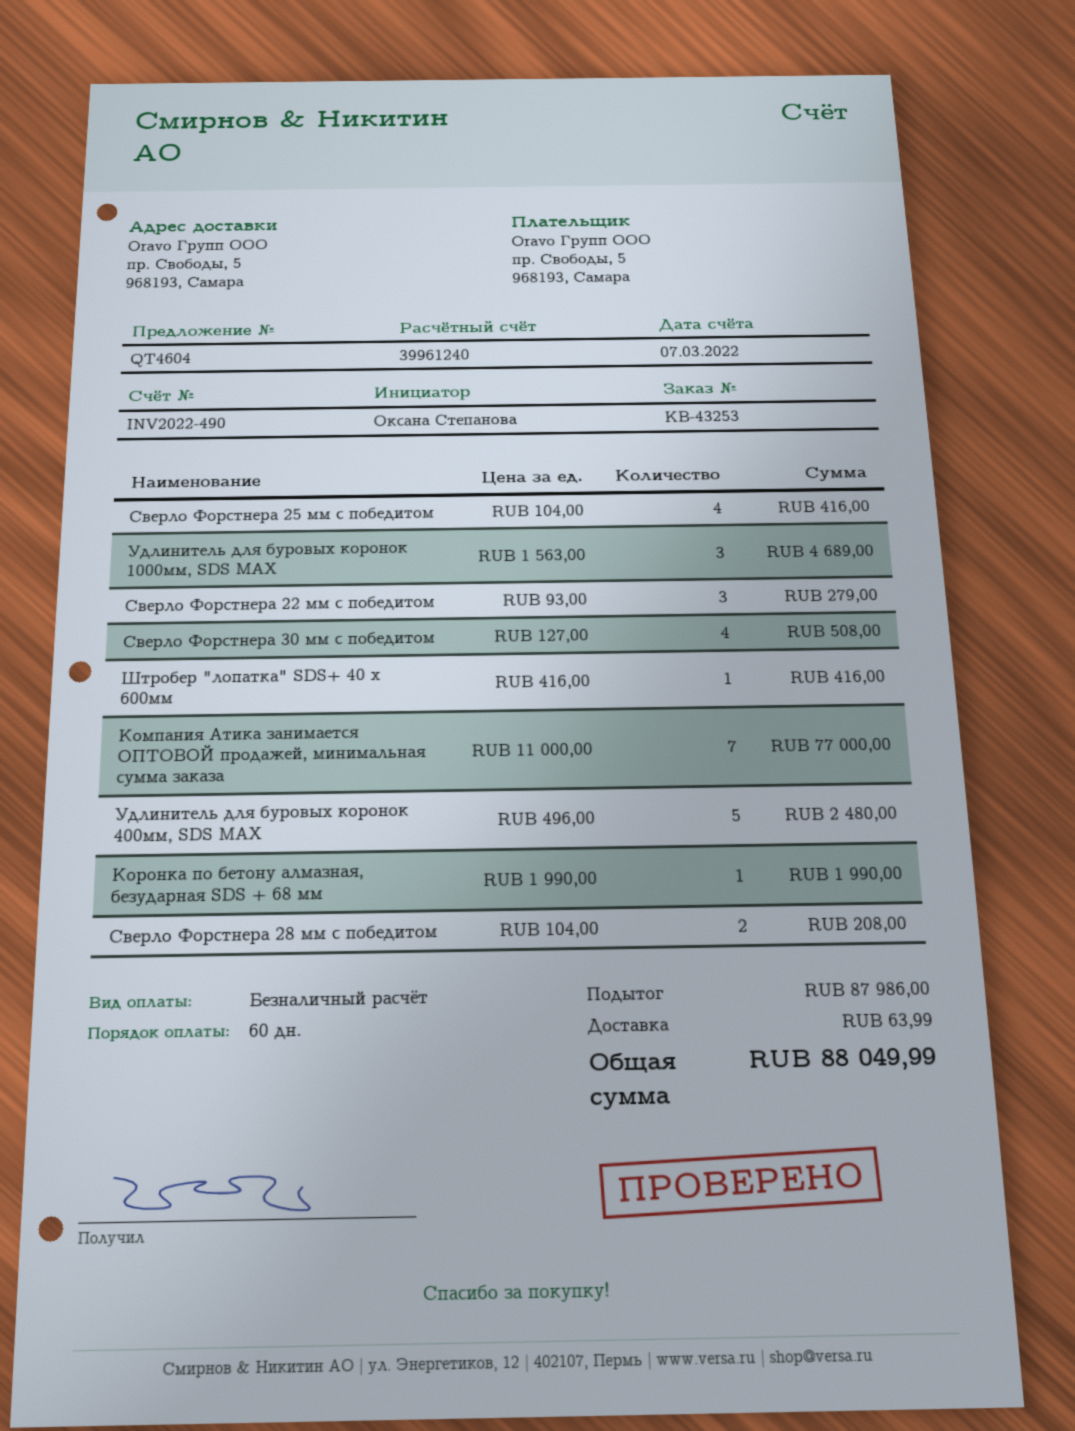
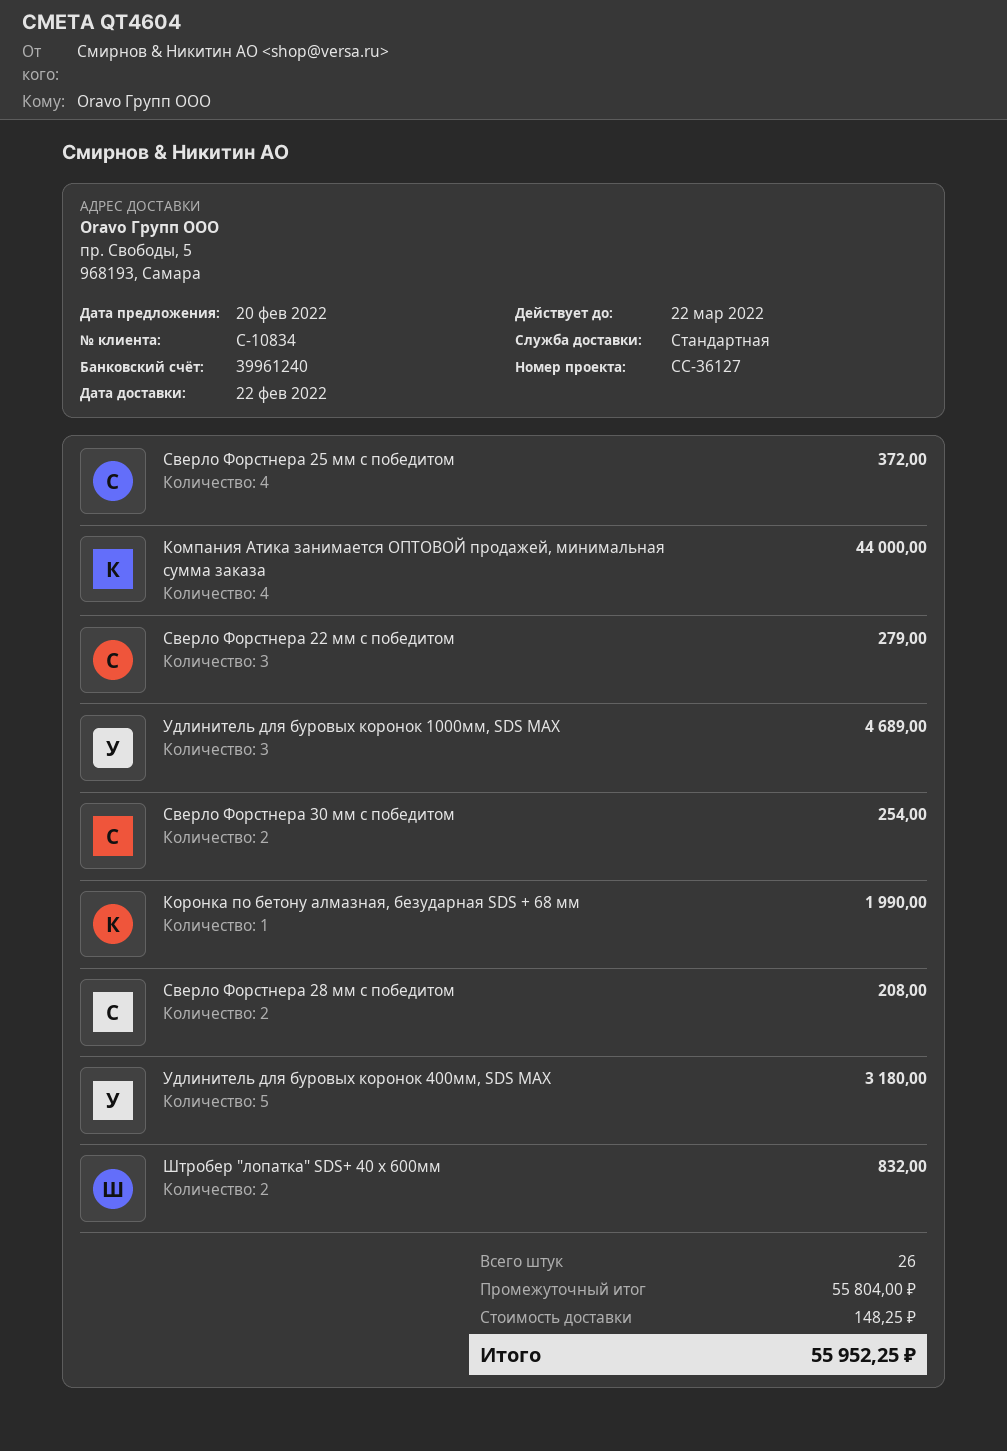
Сверло Форстнера 25 мм с победитом: 4 for 416.00 -> 4 for 372.00
Сверло Форстнера 30 мм с победитом: 4 for 508.00 -> 2 for 254.00
Штробер "лопатка" SDS+ 40 х 600мм: 1 for 416.00 -> 2 for 832.00
Компания Атика занимается ОПТОВОЙ продажей, минимальная сумма заказа: 7 for 77000.00 -> 4 for 44000.00
Удлинитель для буровых коронок 400мм, SDS МАХ: 5 for 2480.00 -> 5 for 3180.00
subtotal: 87986.00 -> 55804.00
shipping: 63.99 -> 148.25
total: 88049.99 -> 55952.25

